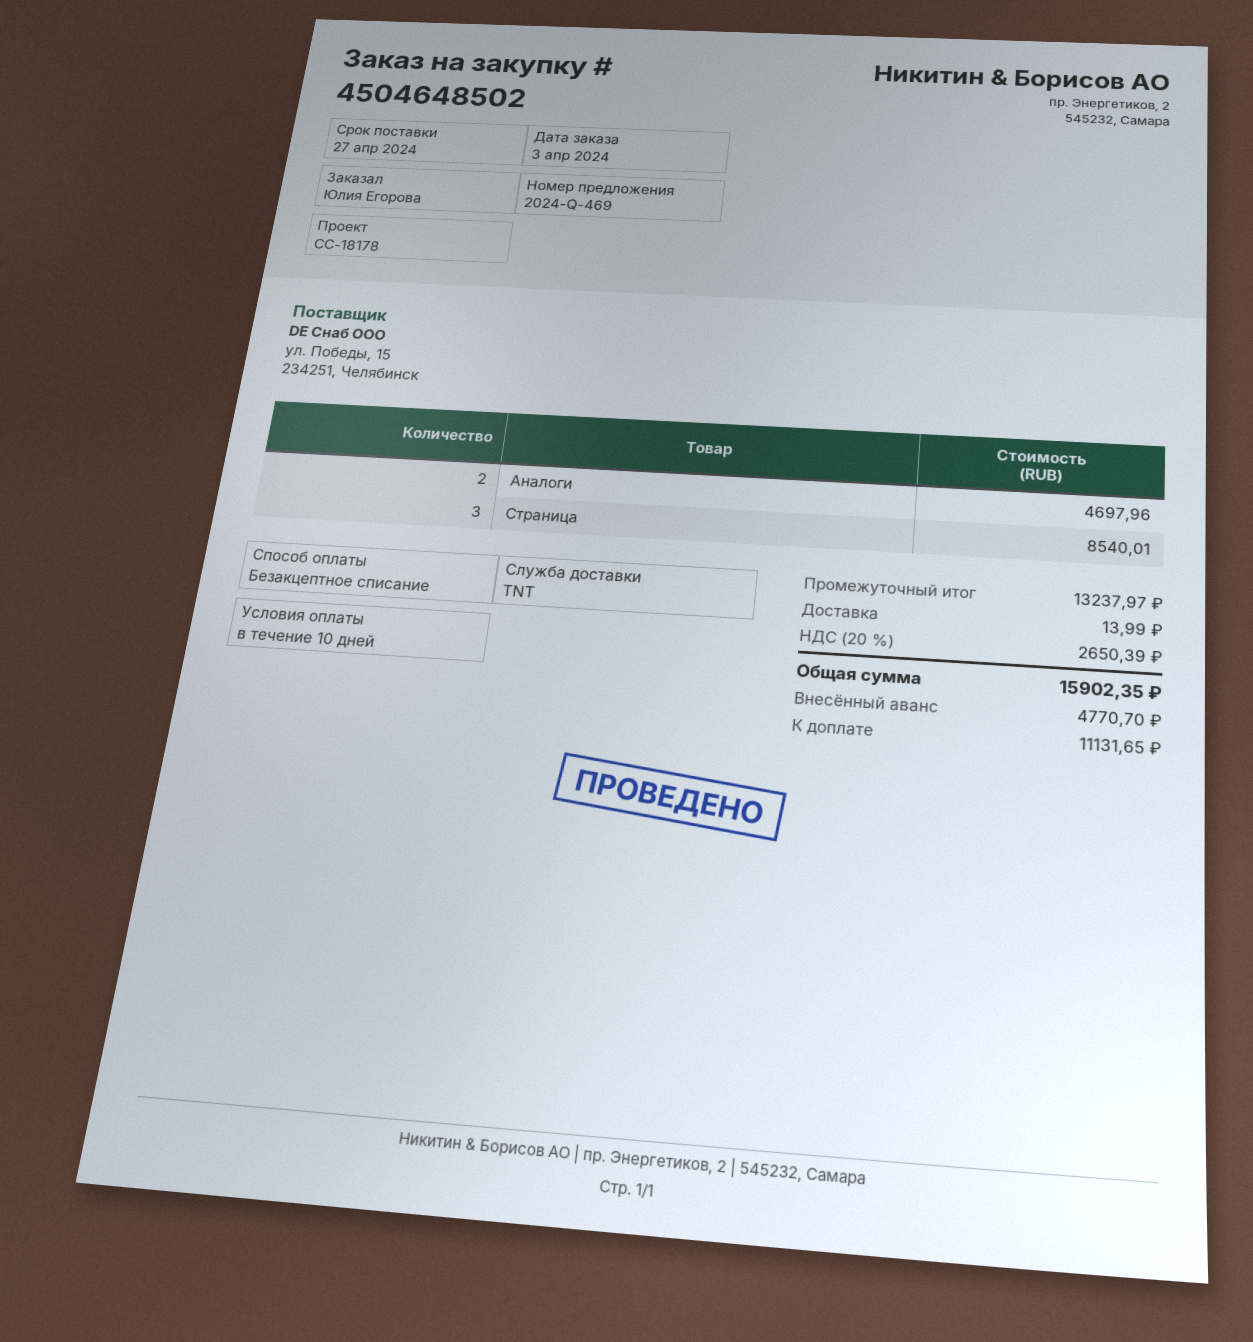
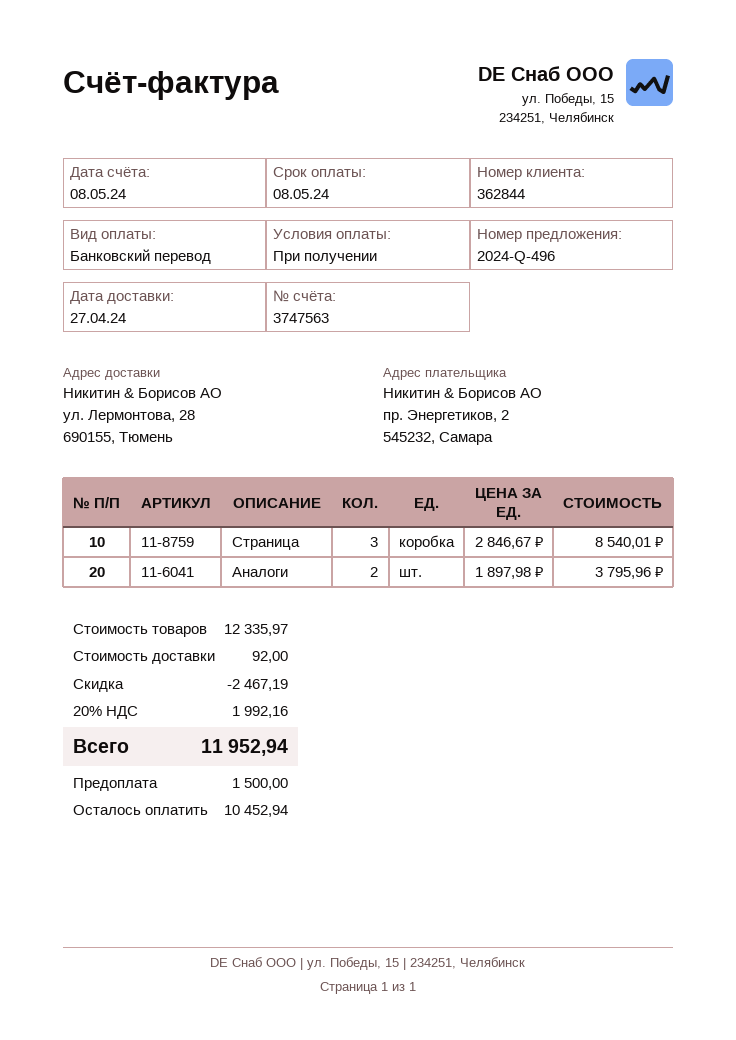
quote number: 2024-Q-469 -> 2024-Q-496
payment terms: 10 days -> on receipt
payment method: direct debit -> bank transfer
Аналоги: 2 for 4697.96 -> 2 for 3795.96
subtotal: 13237.97 -> 12335.97
discount: none -> 2467.19
shipping: 13.99 -> 92.00
tax: 20% = 2650.39 -> 20% = 1992.16
total: 15902.35 -> 11952.94
deposit: 4770.70 -> 1500.00
balance: 11131.65 -> 10452.94

